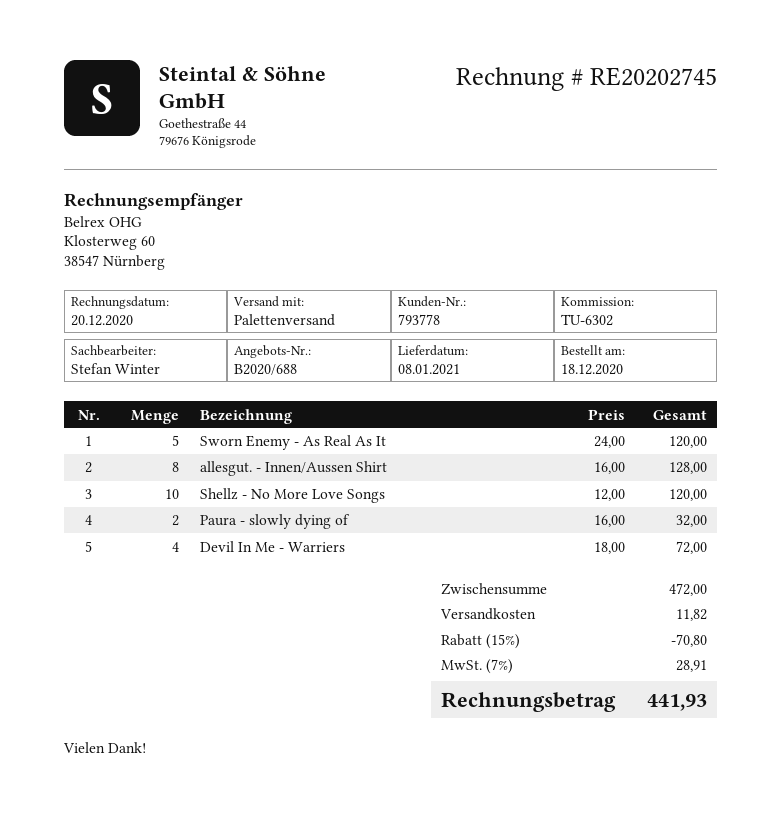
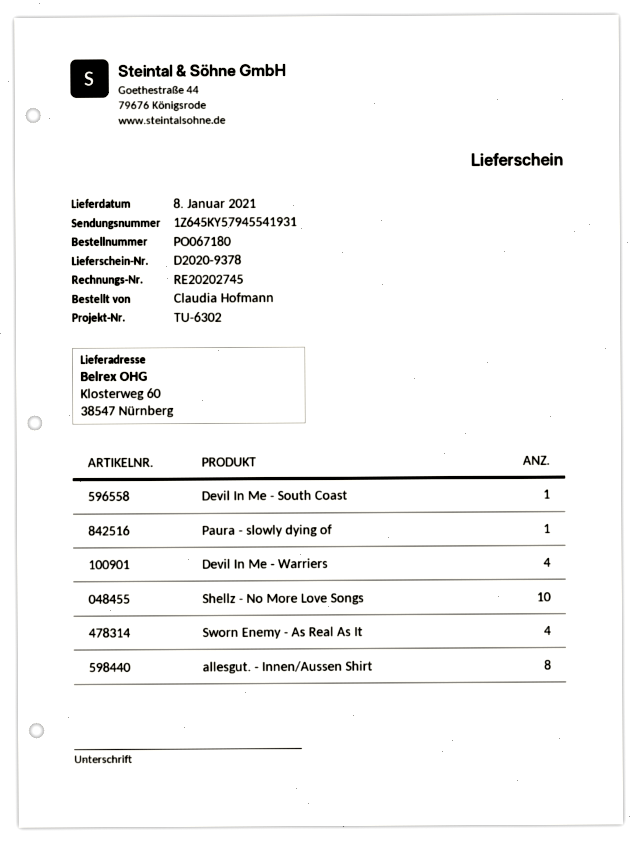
Sworn Enemy - As Real As It: 5 -> 4
Paura - slowly dying of: 2 -> 1
Devil In Me - South Coast: none -> 1

